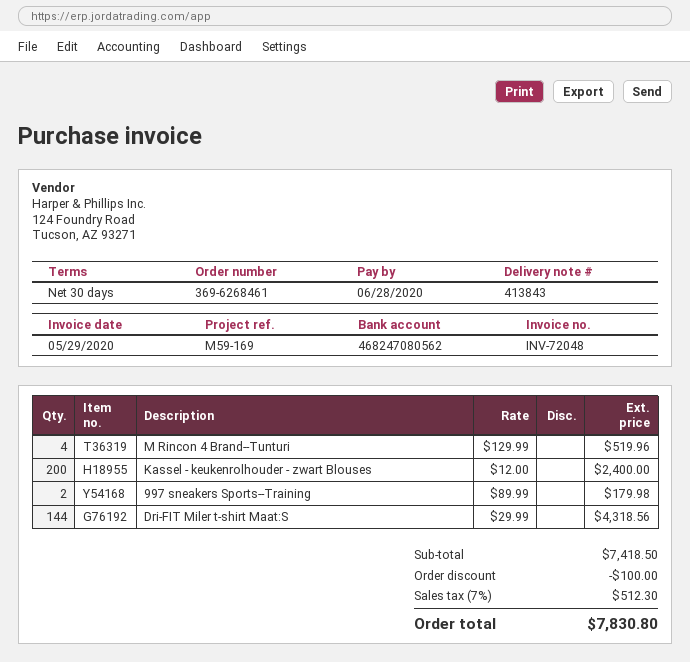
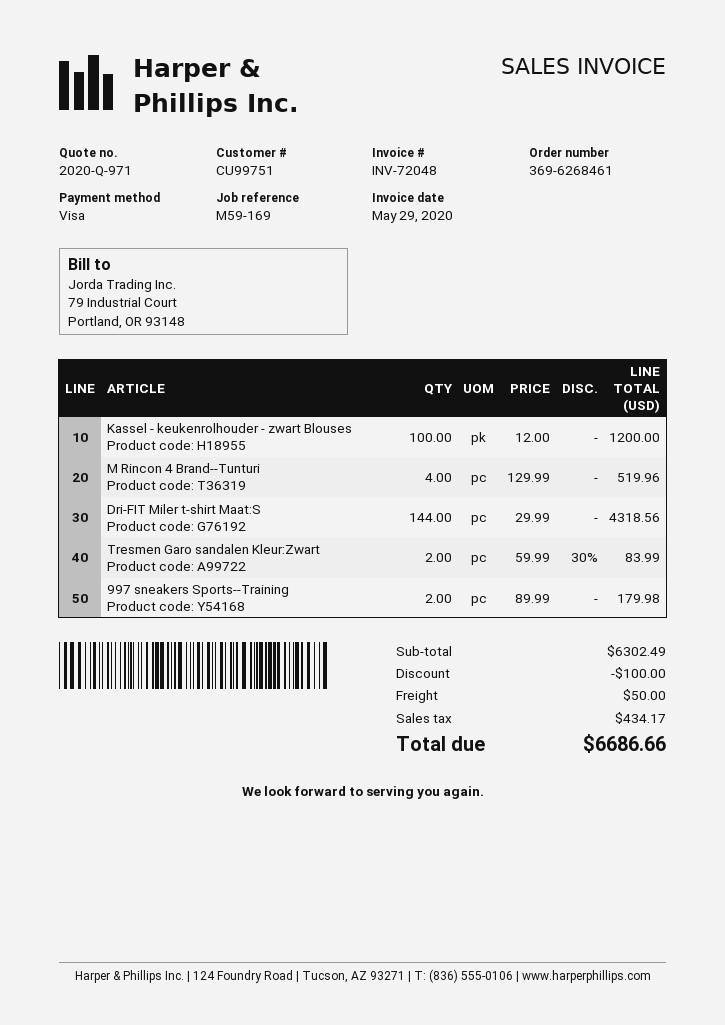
Kassel - keukenrolhouder - zwart Blouses: 200 x 12.00 = 2400.00 -> 100 x 12.00 = 1200.00
Tresmen Garo sandalen Kleur:Zwart: none -> 2 x 59.99 - 30% = 83.99
subtotal: 7418.50 -> 6302.49
shipping: none -> 50.00
tax: 512.30 -> 434.17
total: 7830.80 -> 6686.66

